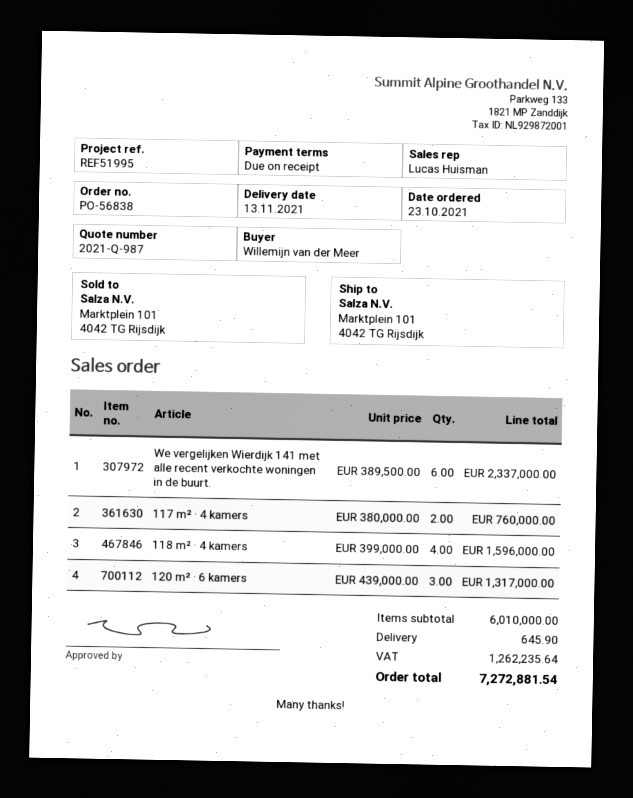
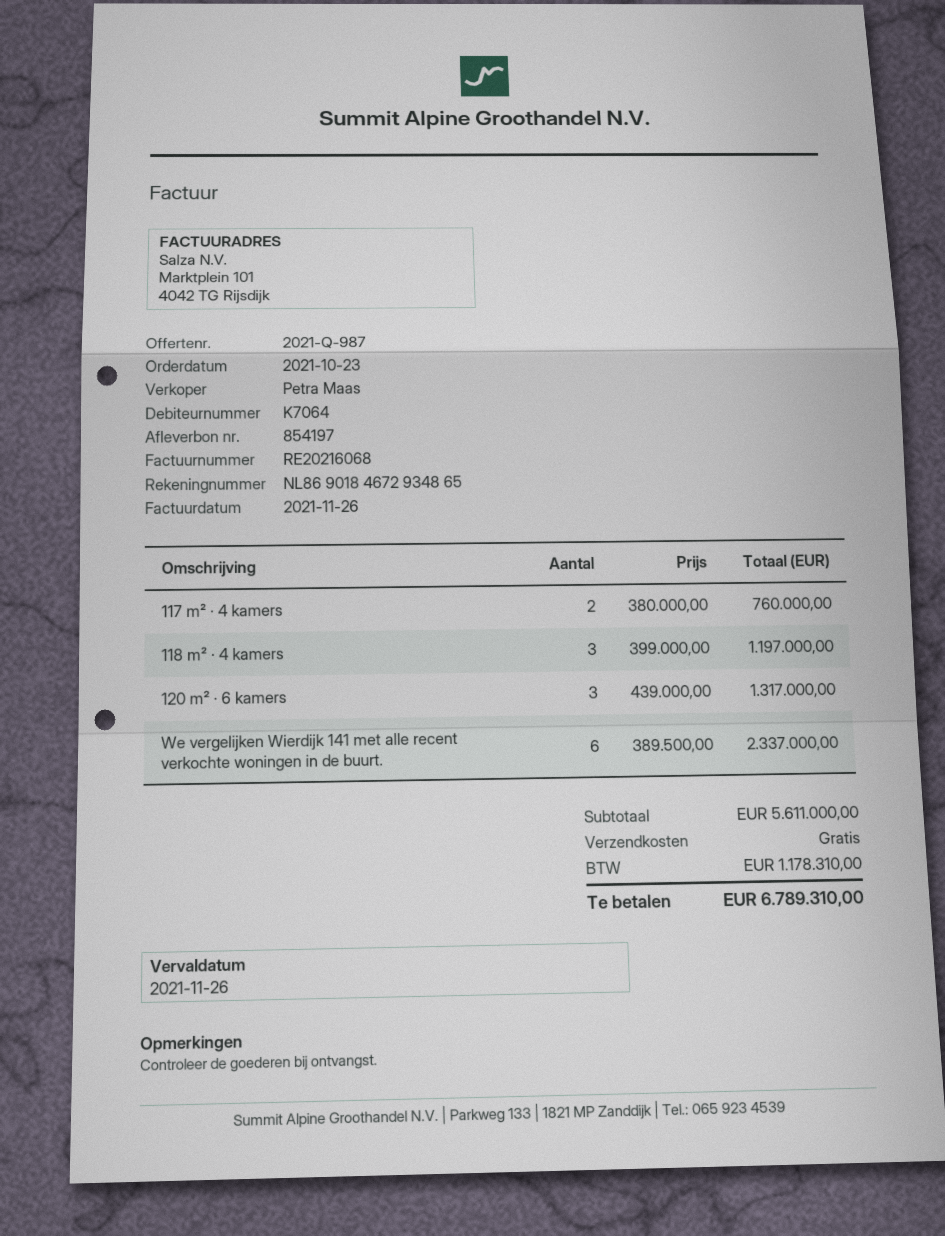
sales rep: Lucas Huisman -> Petra Maas
118 m² · 4 kamers: 4 x 399000.00 = 1596000.00 -> 3 x 399000.00 = 1197000.00
subtotal: 6010000.00 -> 5611000.00
shipping: 645.90 -> 0.00
tax: 1262235.64 -> 1178310.00
total: 7272881.54 -> 6789310.00

